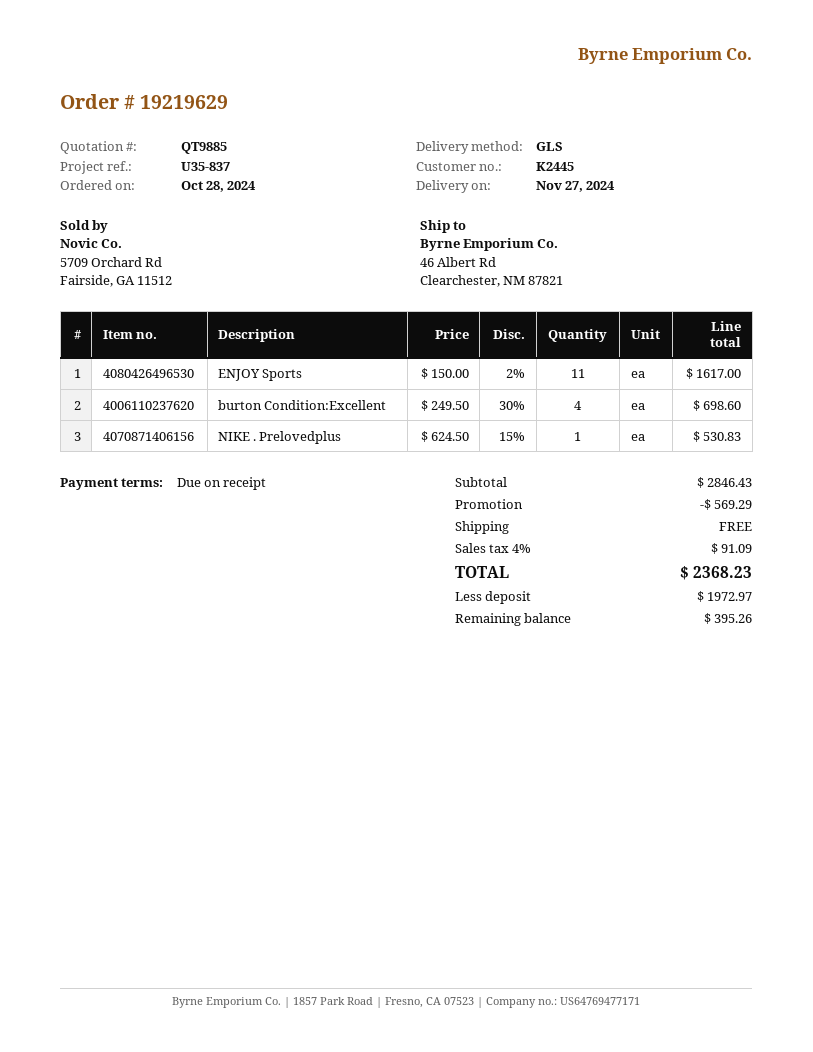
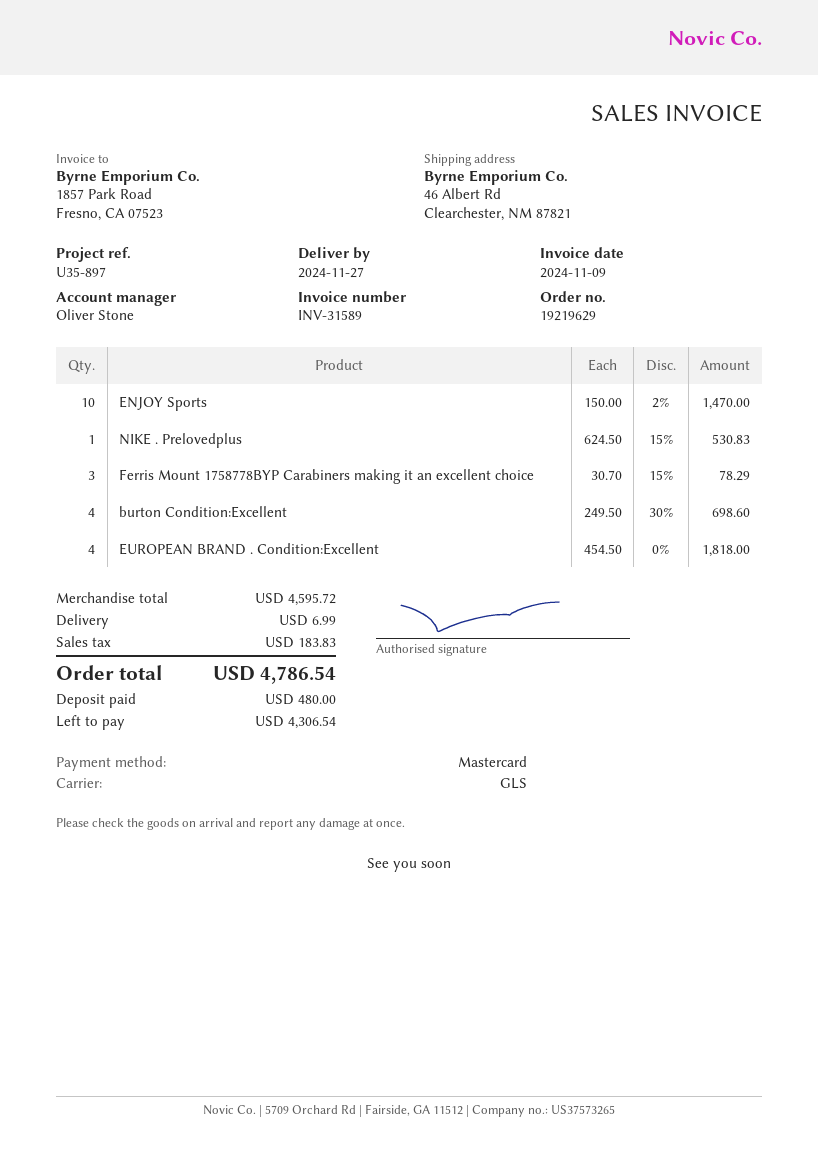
reference: U35-837 -> U35-897
ENJOY Sports: 11 x 150.00 - 2% = 1617.00 -> 10 x 150.00 - 2% = 1470.00
Ferris Mount 1758778BYP Carabiners making it an excellent choice: none -> 3 x 30.70 - 15% = 78.29
EUROPEAN BRAND . Condition:Excellent: none -> 4 x 454.50 = 1818.00
subtotal: 2846.43 -> 4595.72
discount: 569.29 -> none
shipping: 0.00 -> 6.99
tax: 91.09 -> 183.83
total: 2368.23 -> 4786.54
deposit: 1972.97 -> 480.00
balance: 395.26 -> 4306.54

